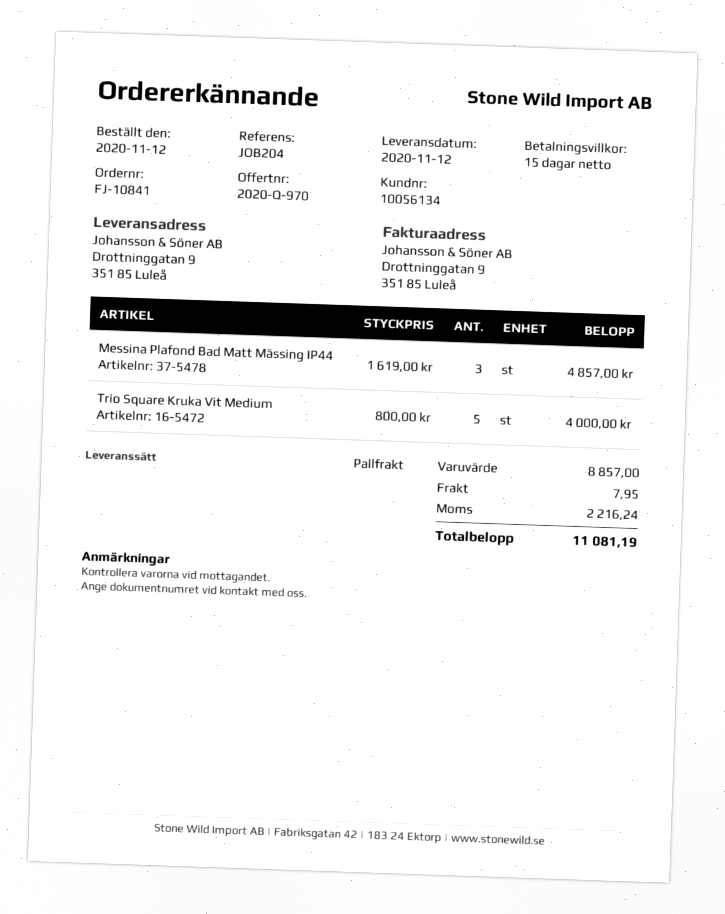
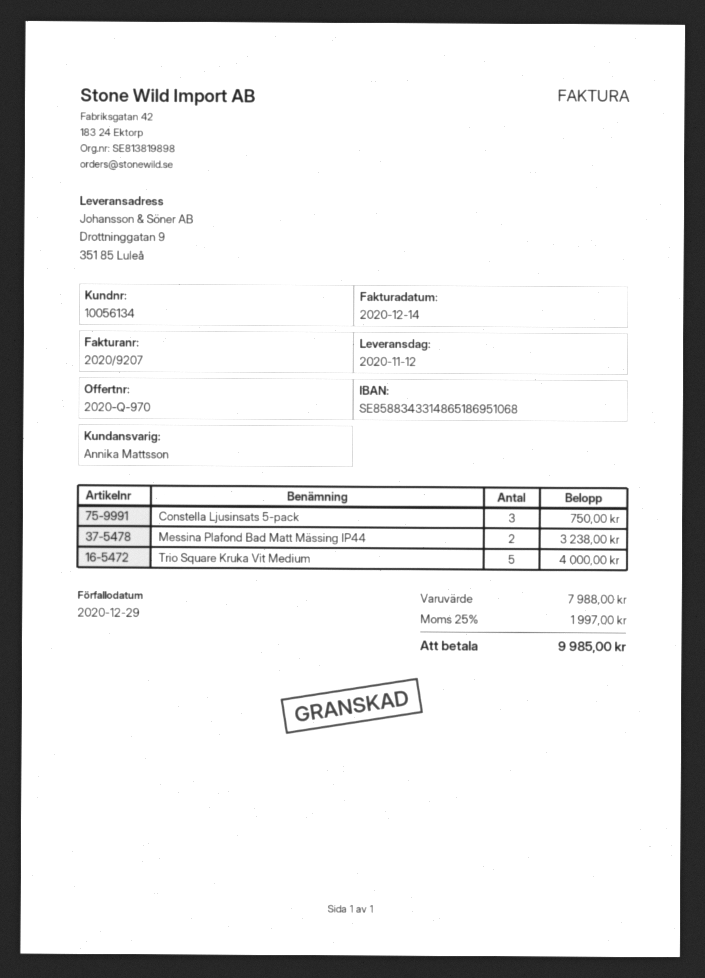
Messina Plafond Bad Matt Mässing IP44: 3 for 4857.00 -> 2 for 3238.00
Constella Ljusinsats 5-pack: none -> 3 for 750.00
subtotal: 8857.00 -> 7988.00
shipping: 7.95 -> none
tax: 2216.24 -> 1997.00
total: 11081.19 -> 9985.00

